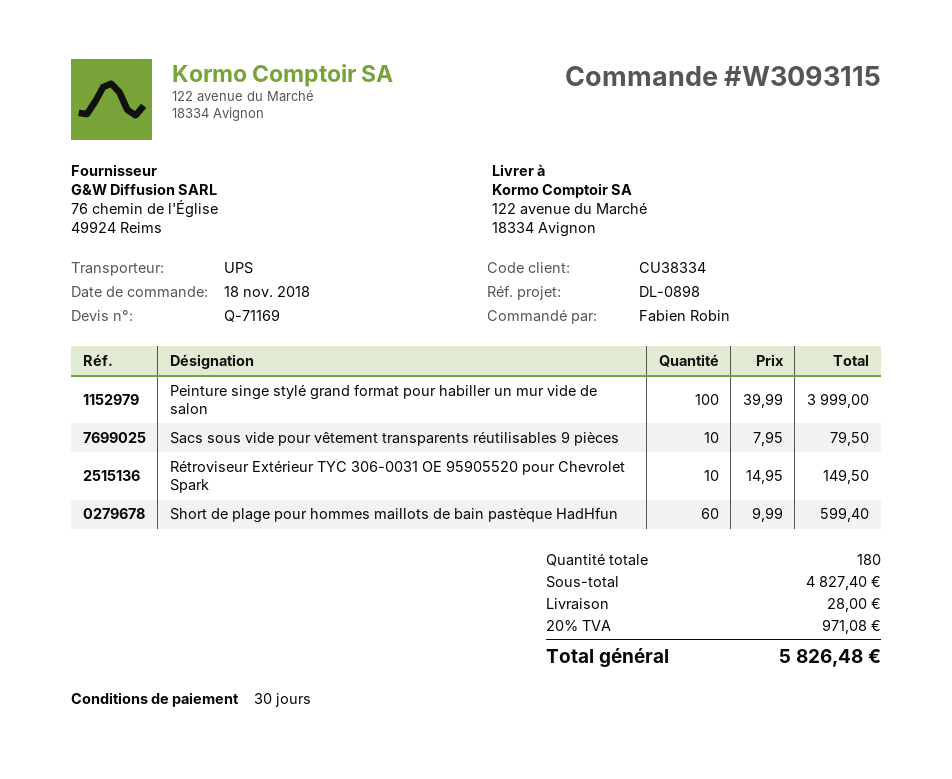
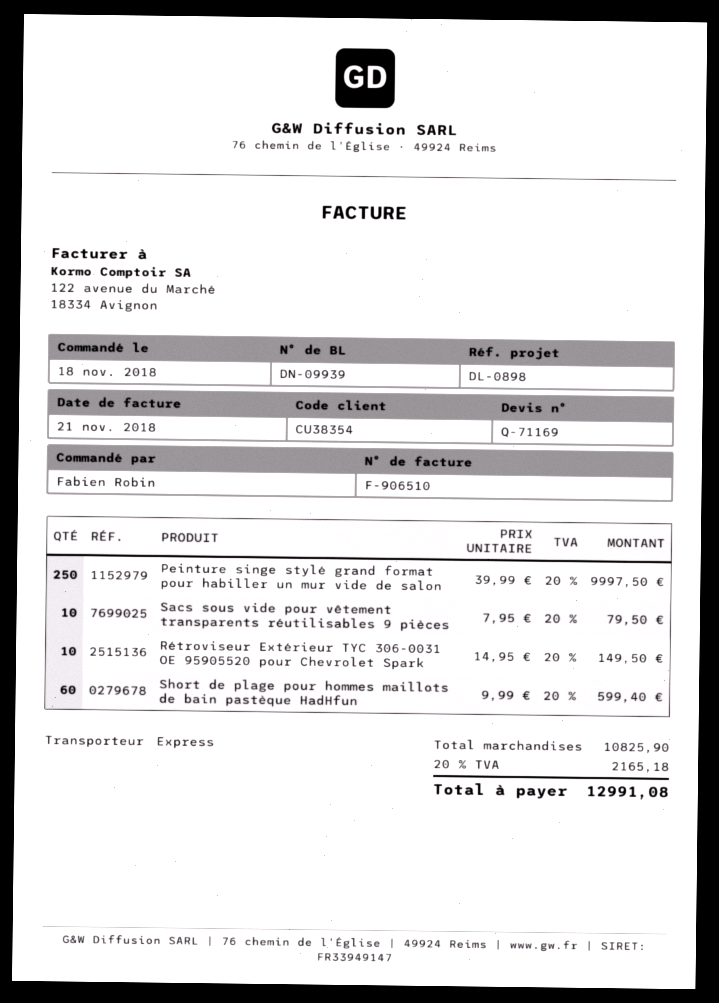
customer number: CU38334 -> CU38354
shipping method: UPS -> express
Peinture singe stylé grand format pour habiller un mur vide de salon: 100 x 39.99 = 3999.00 -> 250 x 39.99 = 9997.50
subtotal: 4827.40 -> 10825.90
shipping: 28.00 -> none
tax: 20% = 971.08 -> 20% = 2165.18
total: 5826.48 -> 12991.08

